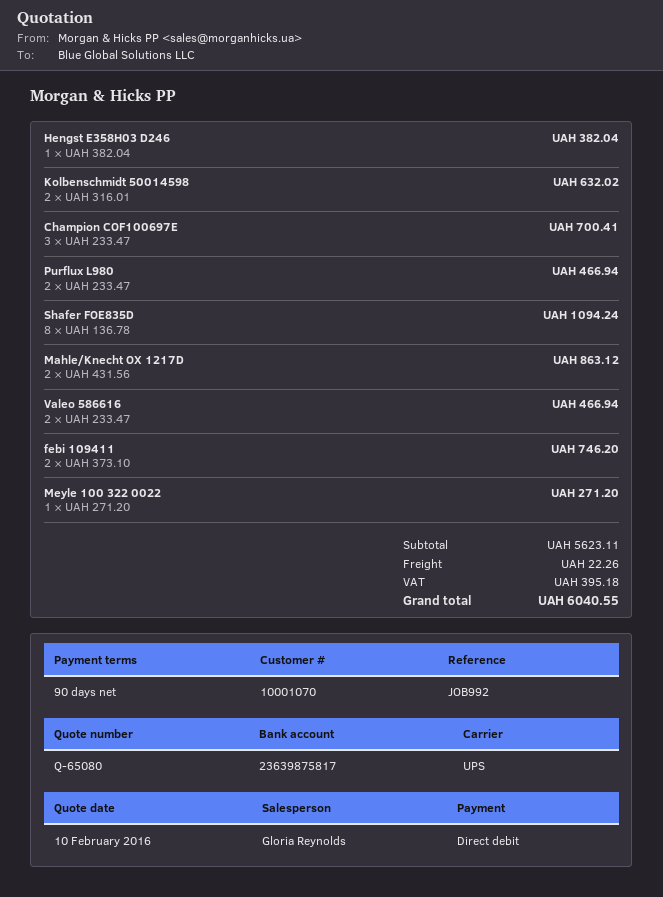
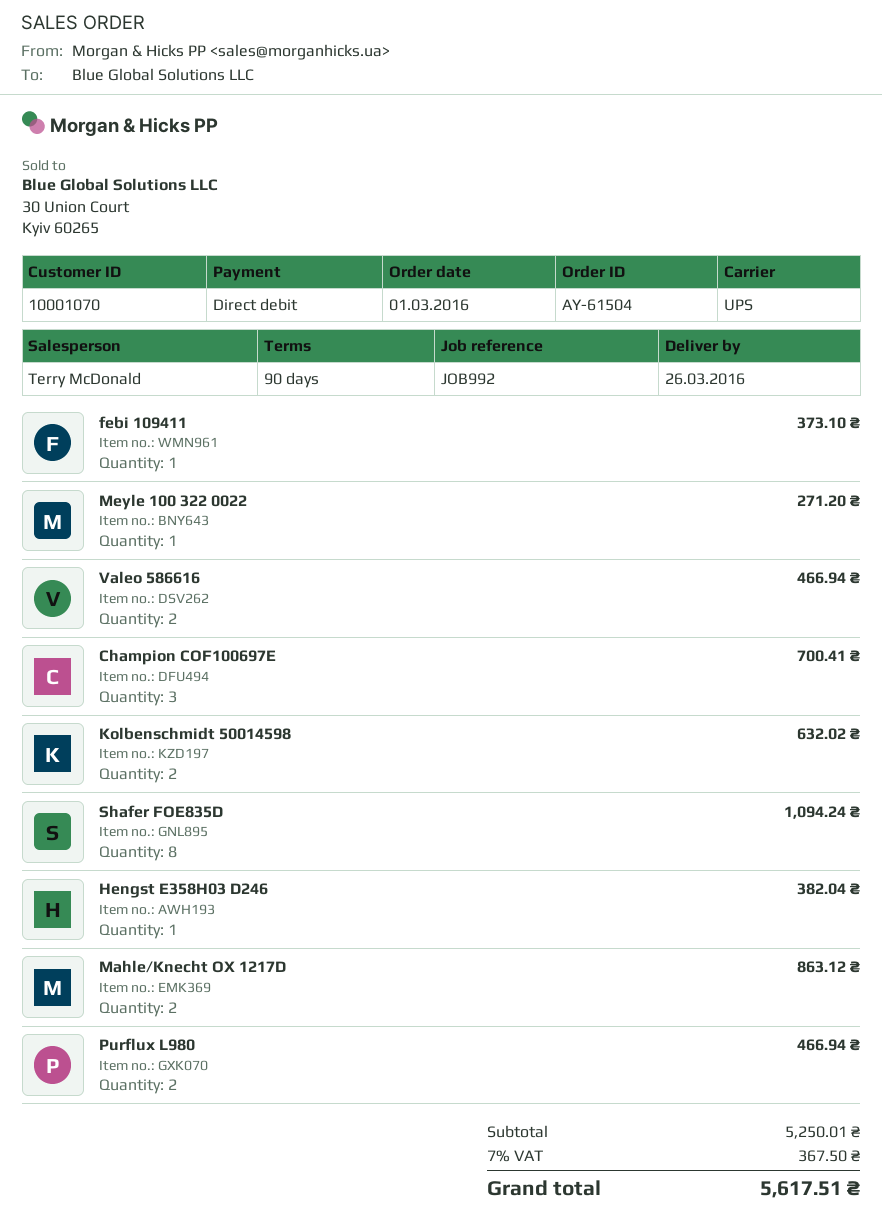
sales rep: Gloria Reynolds -> Terry McDonald
febi 109411: 2 for 746.20 -> 1 for 373.10
subtotal: 5623.11 -> 5250.01
shipping: 22.26 -> none
tax: 395.18 -> 367.50
total: 6040.55 -> 5617.51

